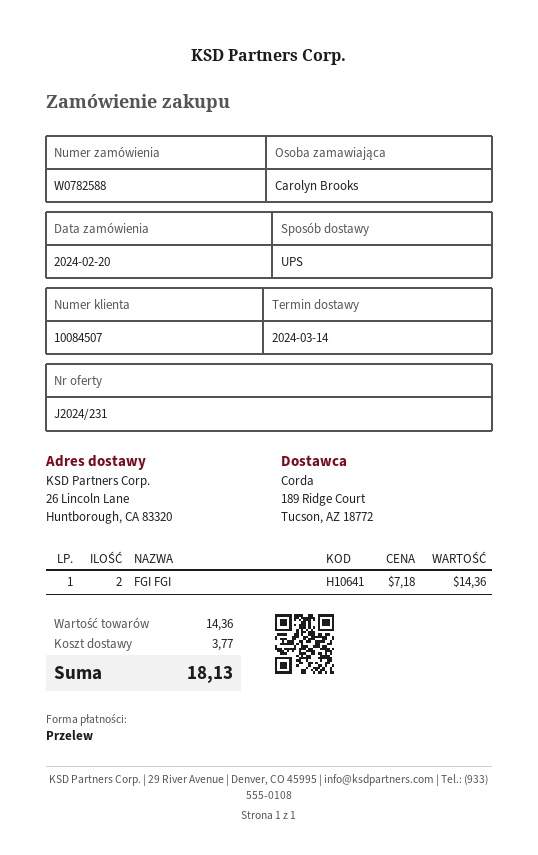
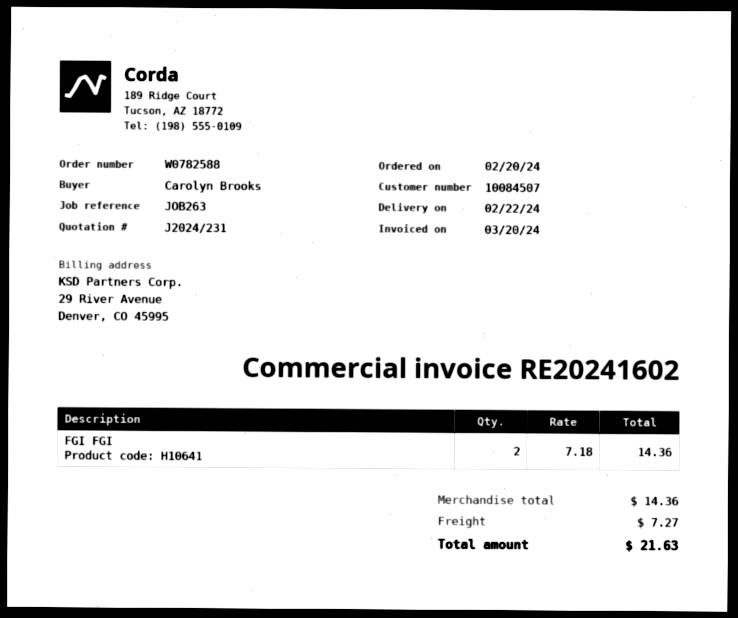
delivery date: 2024-03-14 -> 2024-02-22
shipping: 3.77 -> 7.27
total: 18.13 -> 21.63

